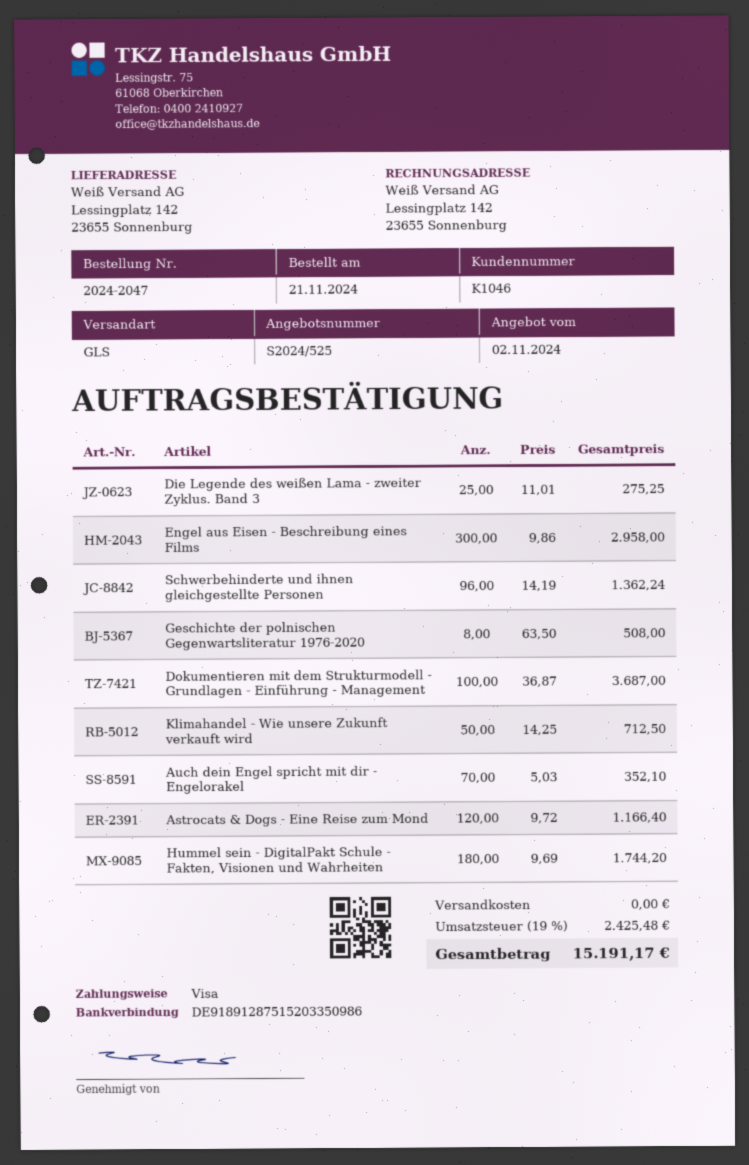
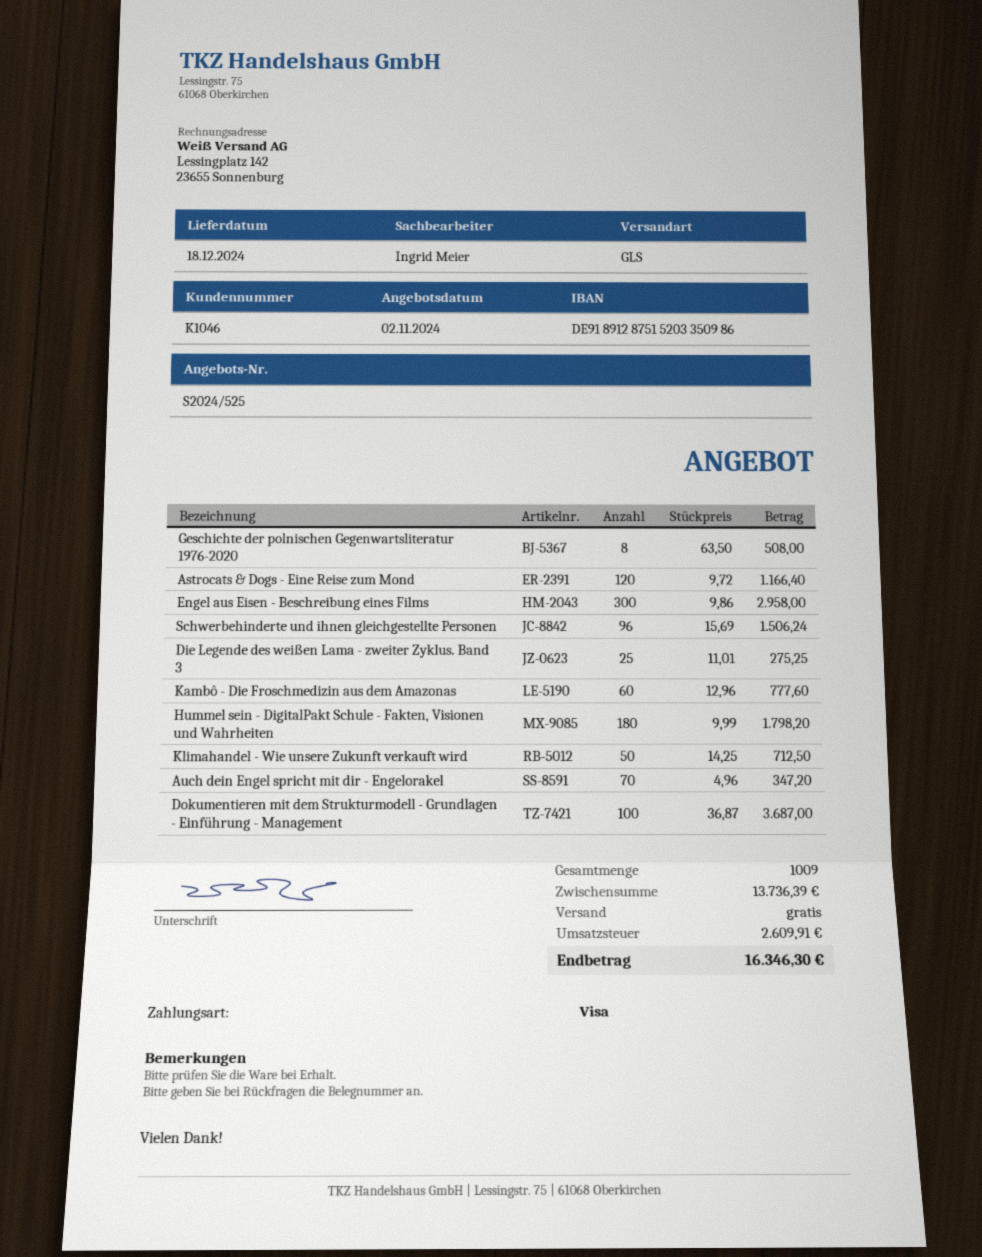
Schwerbehinderte und ihnen gleichgestellte Personen: 96 x 14.19 = 1362.24 -> 96 x 15.69 = 1506.24
Auch dein Engel spricht mit dir - Engelorakel: 70 x 5.03 = 352.10 -> 70 x 4.96 = 347.20
Hummel sein - DigitalPakt Schule - Fakten, Visionen und Wahrheiten: 180 x 9.69 = 1744.20 -> 180 x 9.99 = 1798.20
Kambô - Die Froschmedizin aus dem Amazonas: none -> 60 x 12.96 = 777.60
tax: 2425.48 -> 2609.91
total: 15191.17 -> 16346.30

